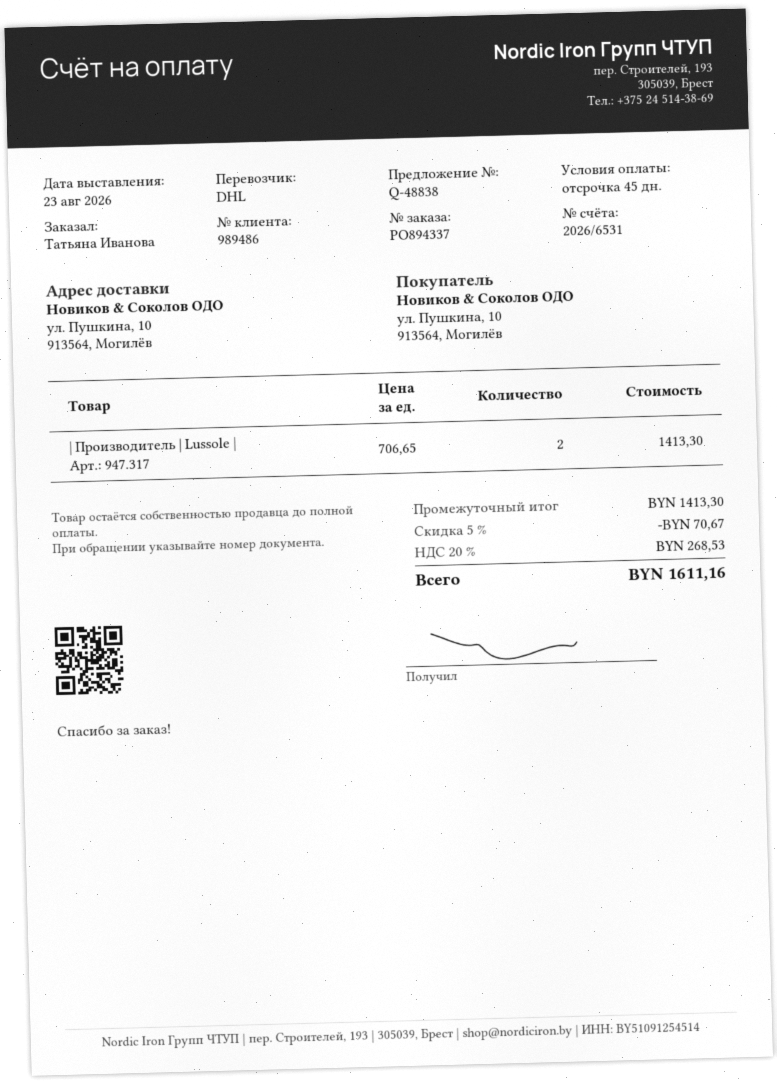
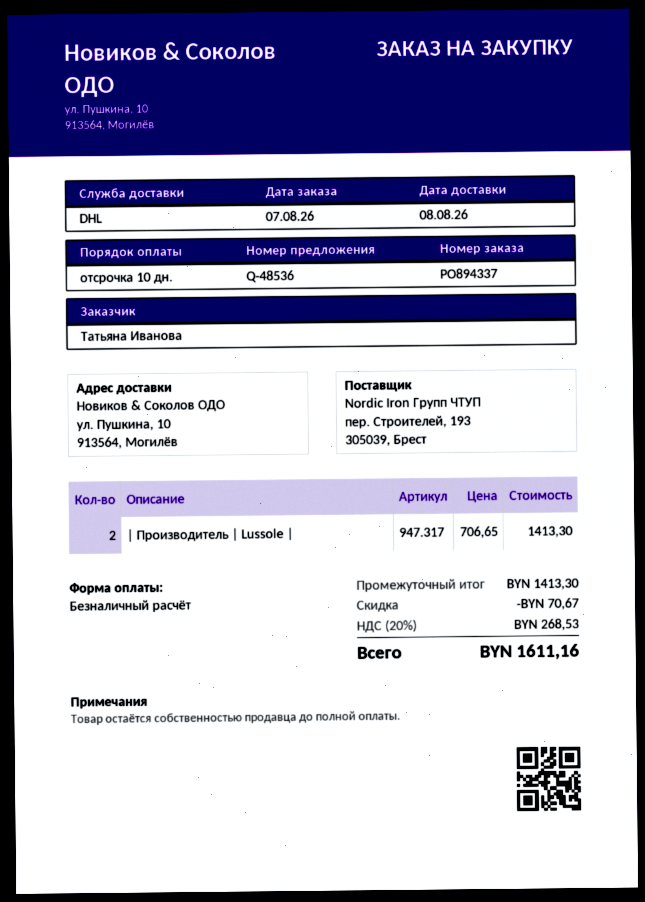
quote number: Q-48838 -> Q-48536
payment terms: 45 days -> 10 days

